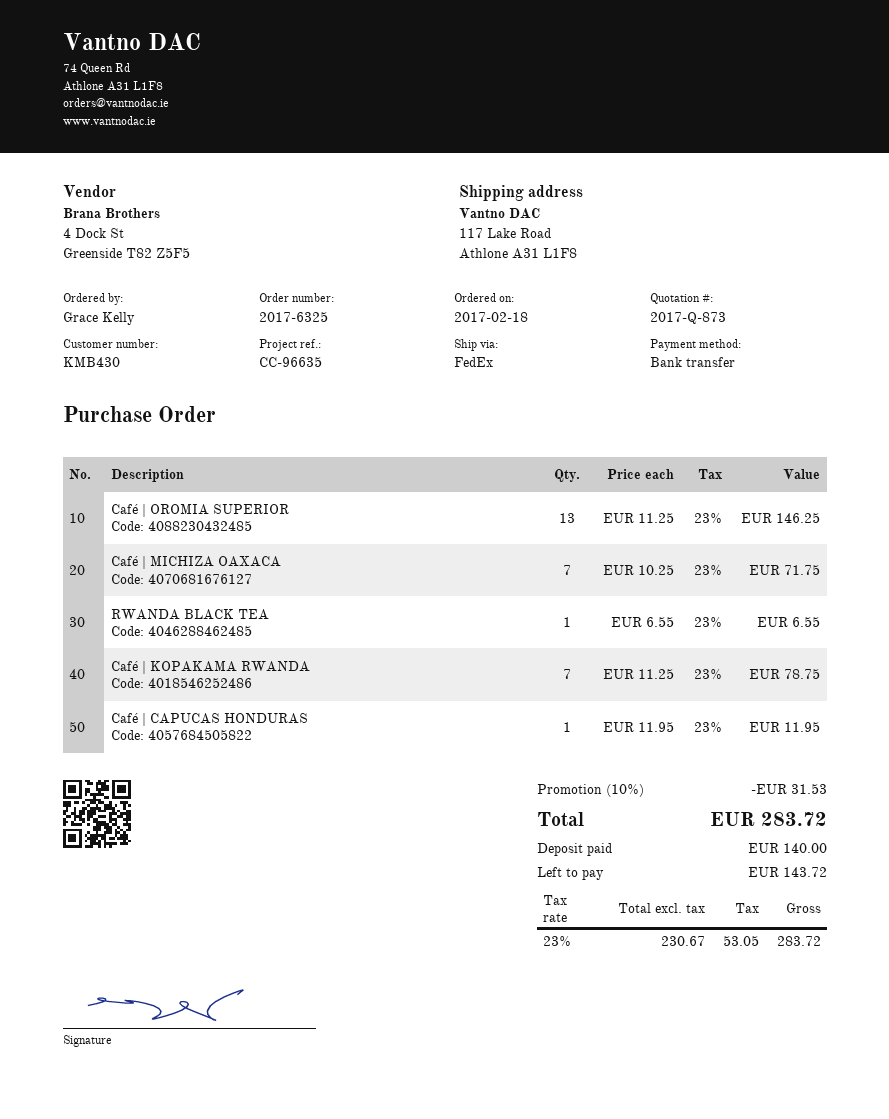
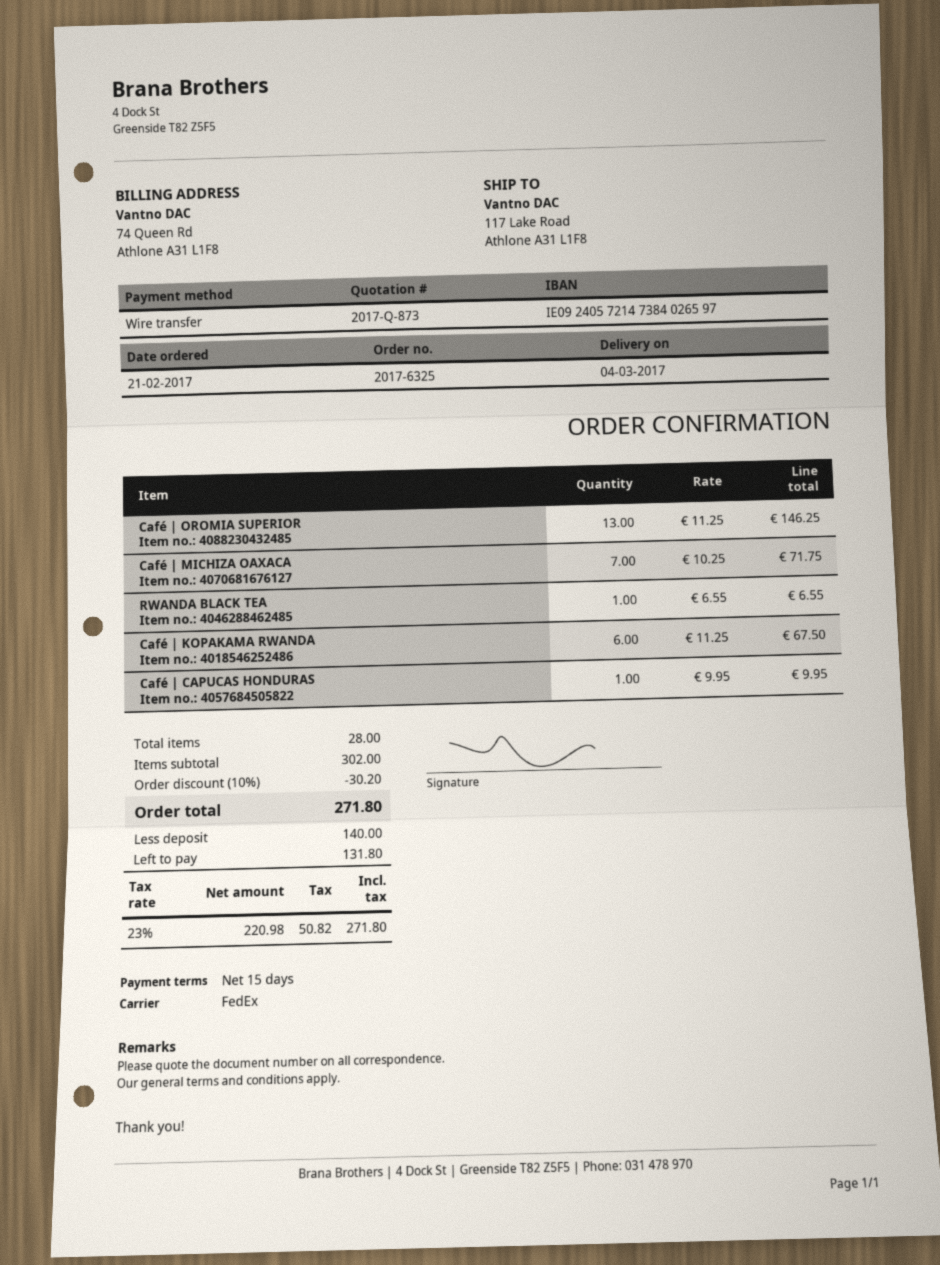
order date: 2017-02-18 -> 2017-02-21
Café | KOPAKAMA RWANDA: 7 x 11.25 = 78.75 -> 6 x 11.25 = 67.50
Café | CAPUCAS HONDURAS: 1 x 11.95 = 11.95 -> 1 x 9.95 = 9.95
discount: 10% = 31.53 -> 10% = 30.20
net: 230.67 -> 220.98
tax: 23% = 53.05 -> 23% = 50.82
total: 283.72 -> 271.80
balance: 143.72 -> 131.80

